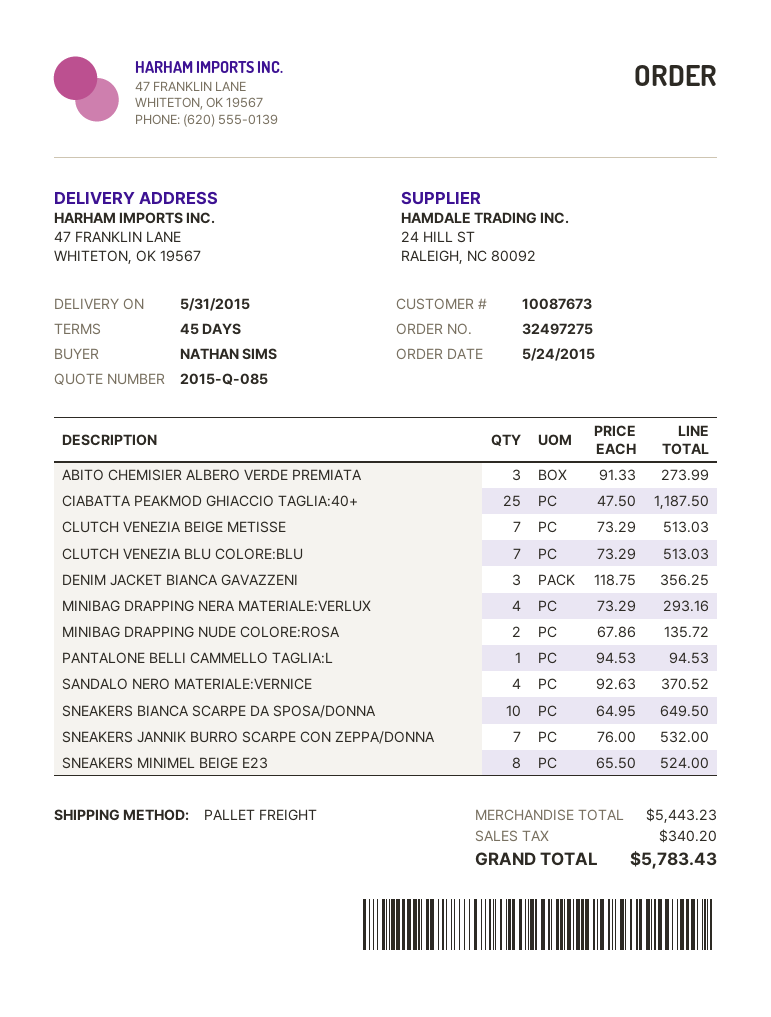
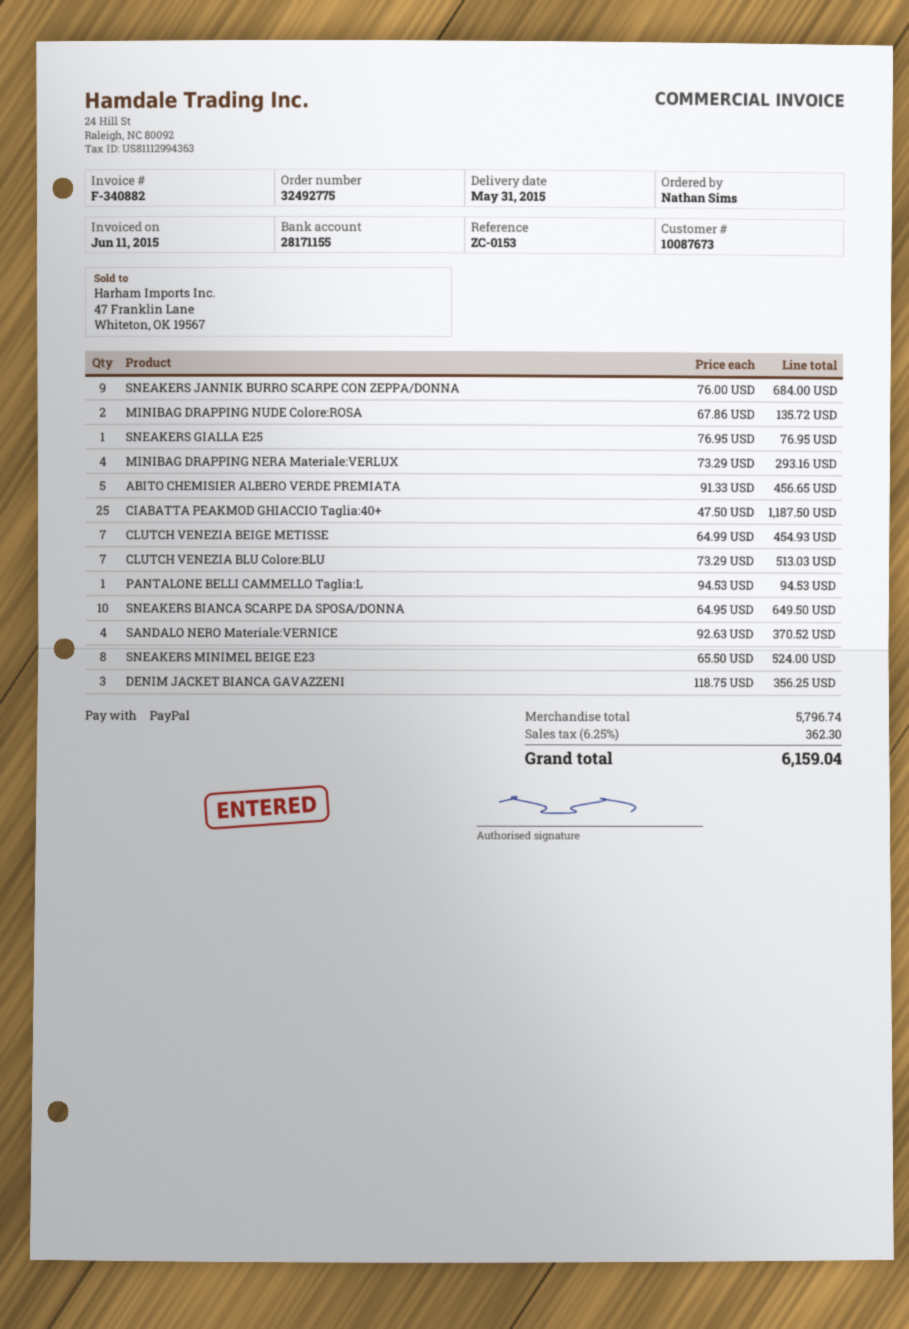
order number: 32497275 -> 32492775
ABITO CHEMISIER ALBERO VERDE PREMIATA: 3 x 91.33 = 273.99 -> 5 x 91.33 = 456.65
CLUTCH VENEZIA BEIGE METISSE: 7 x 73.29 = 513.03 -> 7 x 64.99 = 454.93
SNEAKERS JANNIK BURRO SCARPE CON ZEPPA/DONNA: 7 x 76.00 = 532.00 -> 9 x 76.00 = 684.00
SNEAKERS GIALLA E25: none -> 1 x 76.95 = 76.95
subtotal: 5443.23 -> 5796.74
tax: 340.20 -> 362.30
total: 5783.43 -> 6159.04

